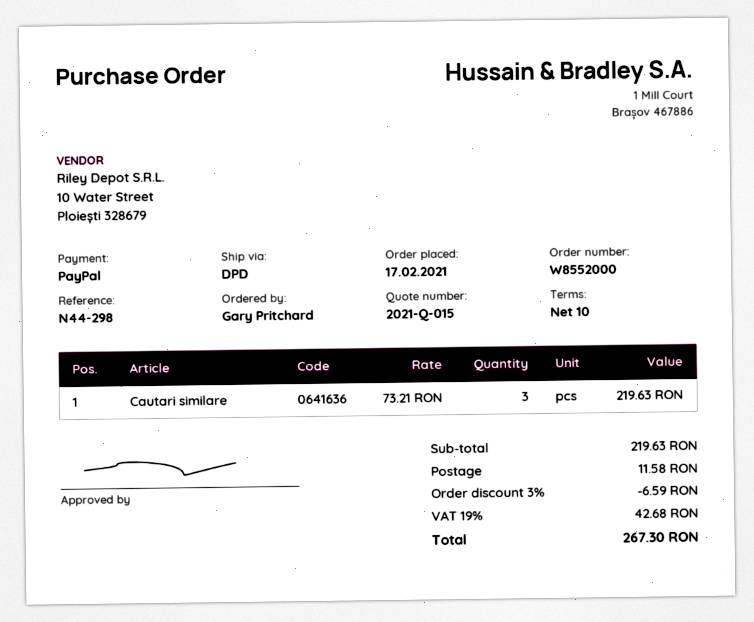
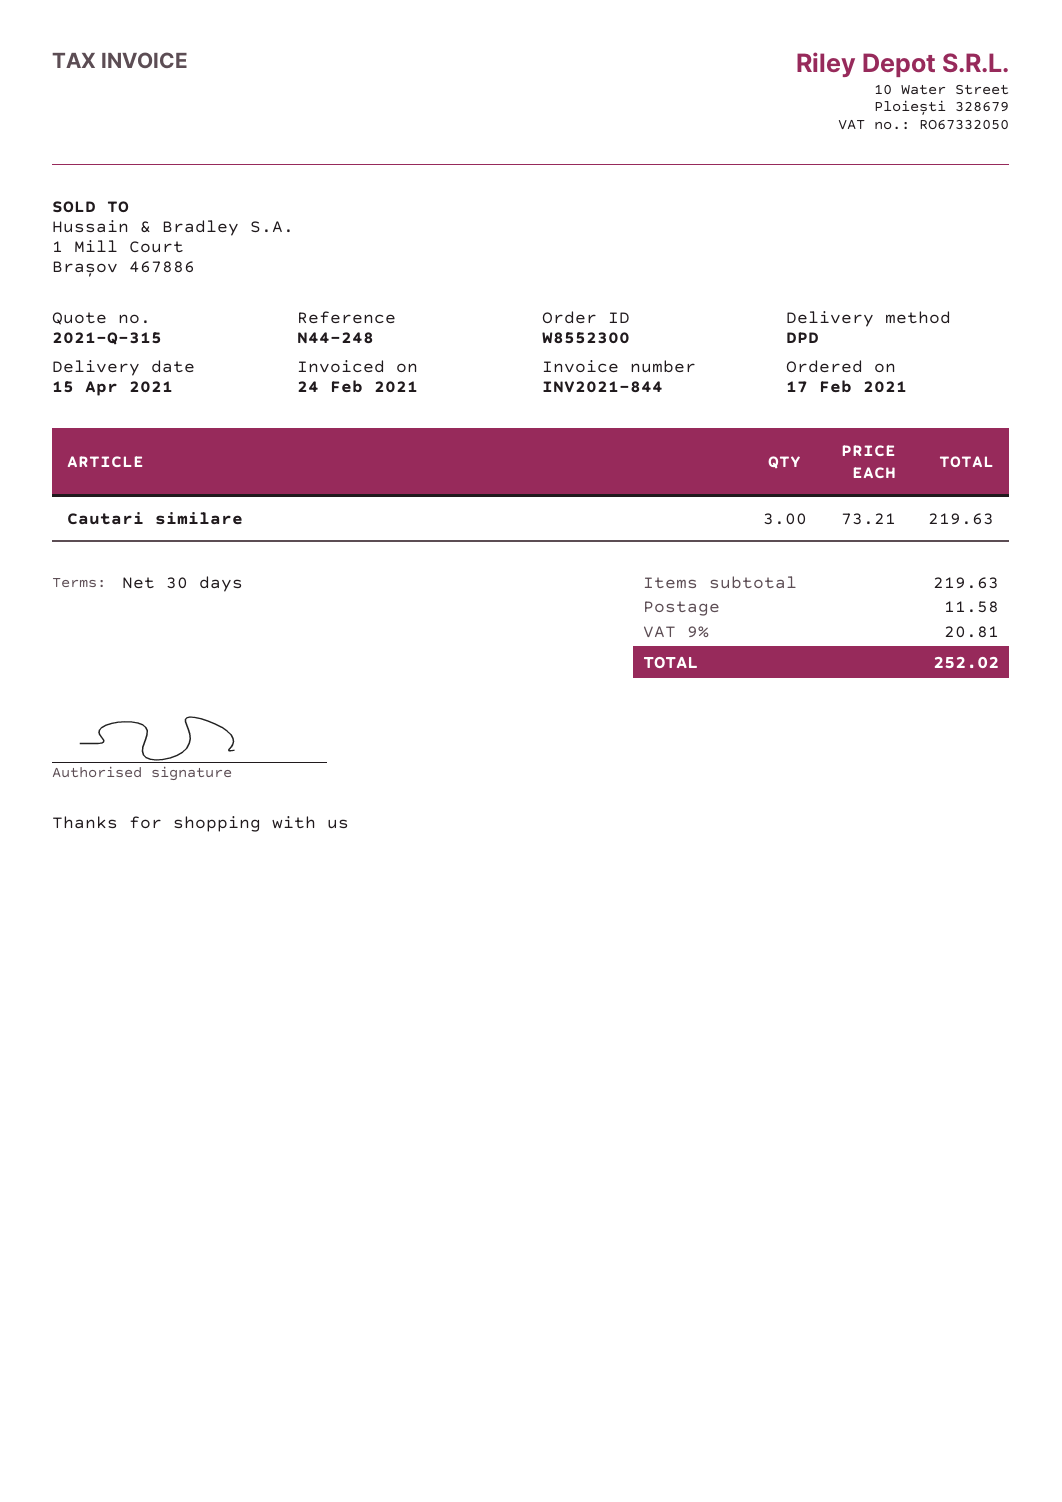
quote number: 2021-Q-015 -> 2021-Q-315
order number: W8552000 -> W8552300
payment terms: 10 days -> 30 days
reference: N44-298 -> N44-248
discount: 3% = 6.59 -> none
tax: 19% = 42.68 -> 9% = 20.81
total: 267.30 -> 252.02

